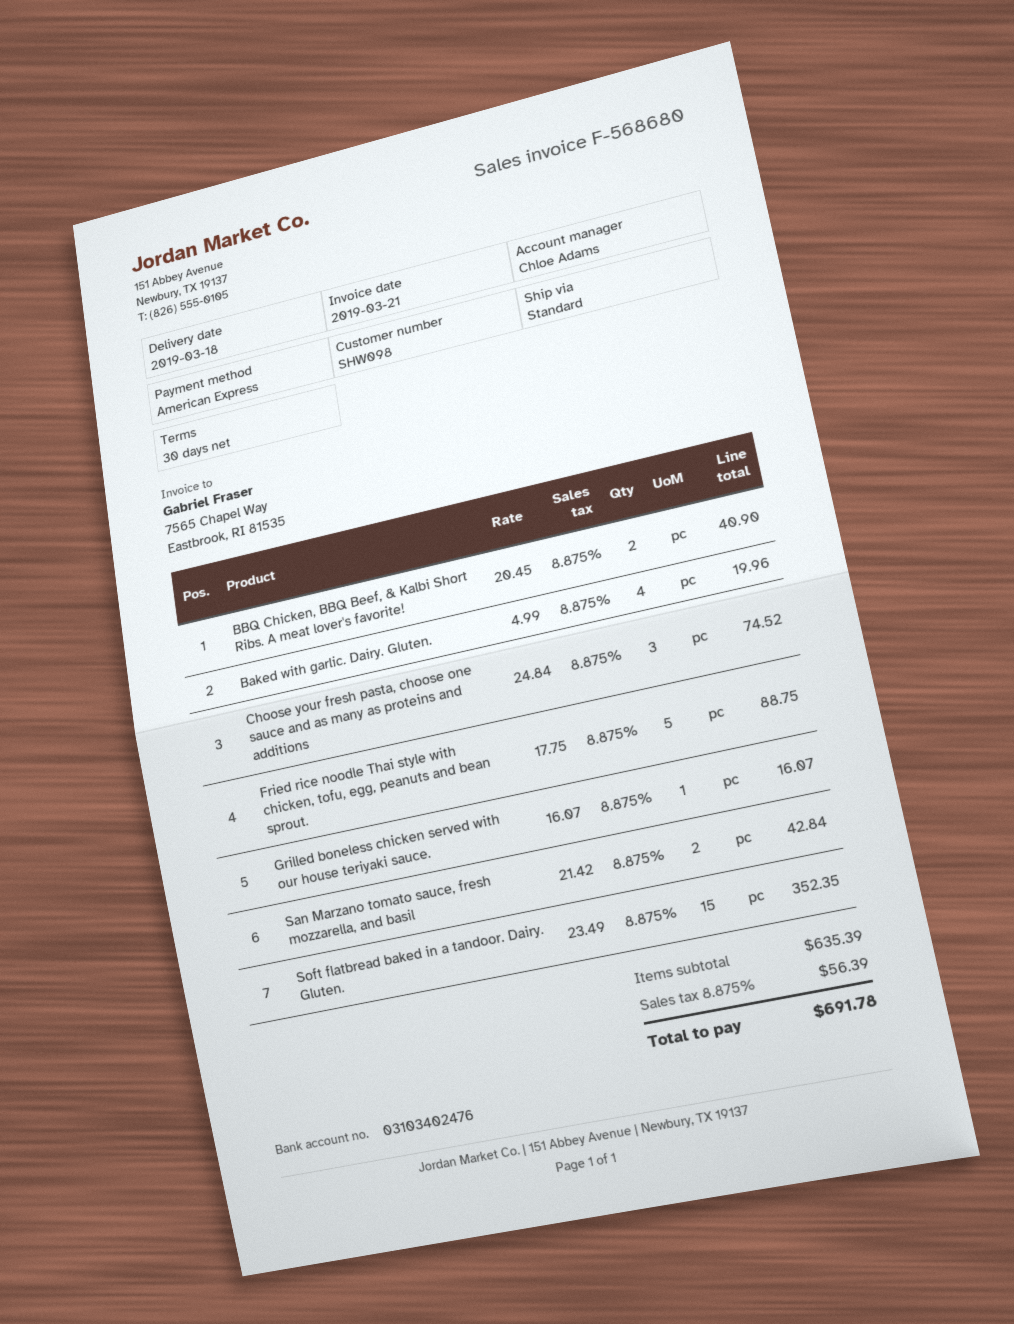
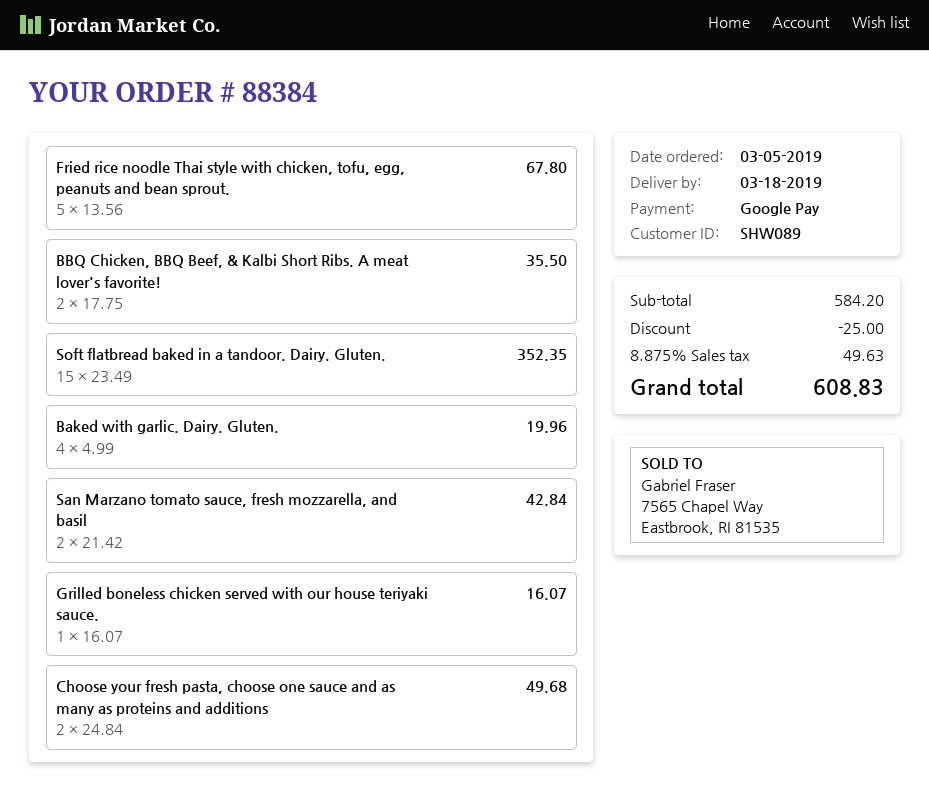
customer number: SHW098 -> SHW089
payment method: American Express -> Google Pay
BBQ Chicken, BBQ Beef, & Kalbi Short Ribs. A meat lover's favorite!: 2 x 20.45 = 40.90 -> 2 x 17.75 = 35.50
Choose your fresh pasta, choose one sauce and as many as proteins and additions: 3 x 24.84 = 74.52 -> 2 x 24.84 = 49.68
Fried rice noodle Thai style with chicken, tofu, egg, peanuts and bean sprout.: 5 x 17.75 = 88.75 -> 5 x 13.56 = 67.80
subtotal: 635.39 -> 584.20
discount: none -> 25.00
tax: 8.875% = 56.39 -> 8.875% = 49.63
total: 691.78 -> 608.83

